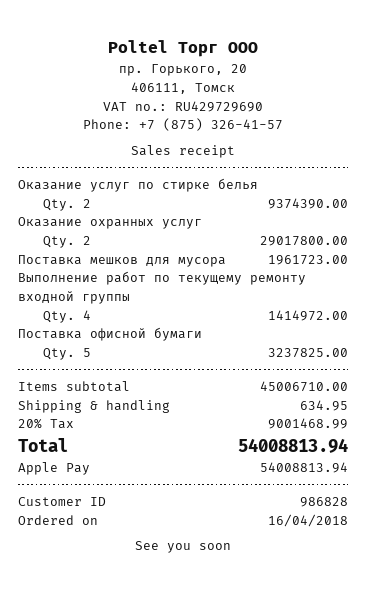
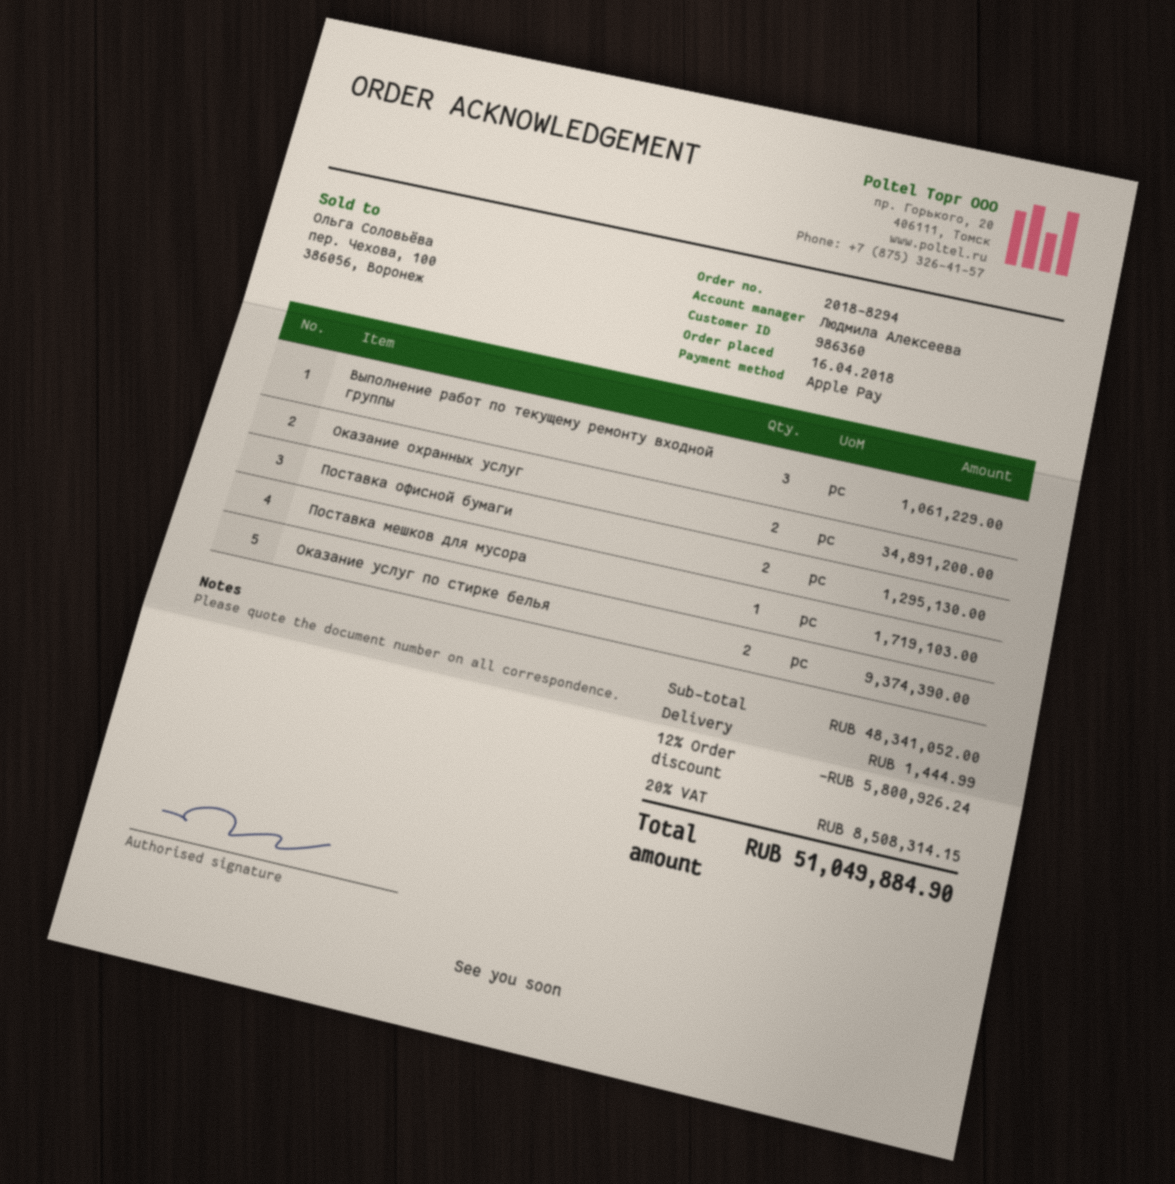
customer number: 986828 -> 986360
Оказание охранных услуг: 2 for 29017800.00 -> 2 for 34891200.00
Поставка мешков для мусора: 1 for 1961723.00 -> 1 for 1719103.00
Выполнение работ по текущему ремонту входной группы: 4 for 1414972.00 -> 3 for 1061229.00
Поставка офисной бумаги: 5 for 3237825.00 -> 2 for 1295130.00
subtotal: 45006710.00 -> 48341052.00
discount: none -> 12% = 5800926.24
shipping: 634.95 -> 1444.99
tax: 20% = 9001468.99 -> 20% = 8508314.15
total: 54008813.94 -> 51049884.90

